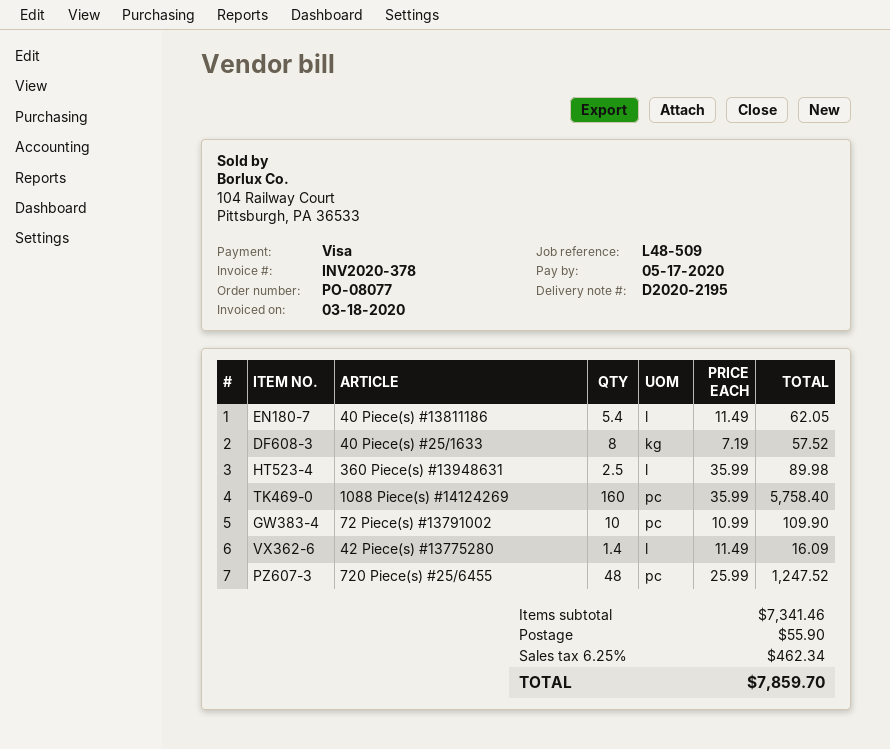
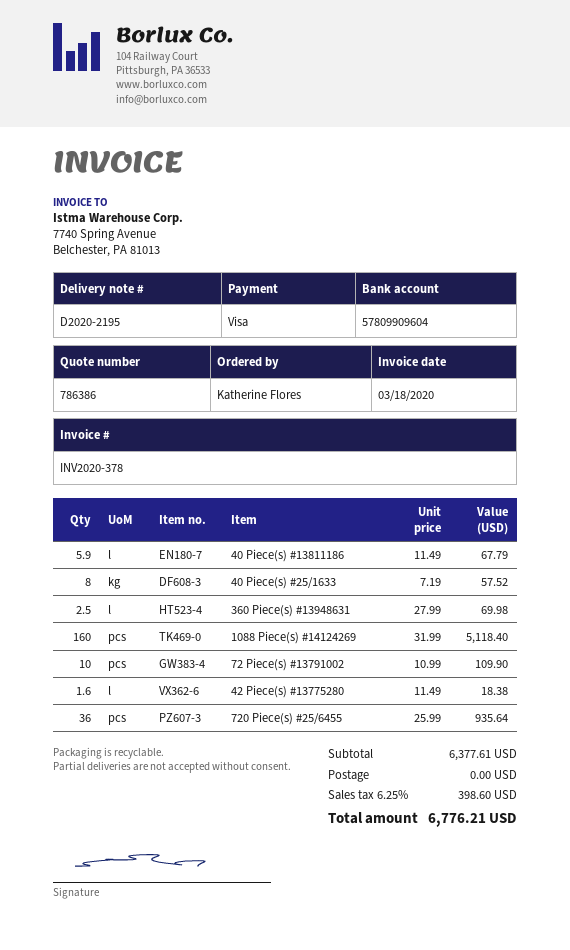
40 Piece(s) #13811186: 5.4 x 11.49 = 62.05 -> 5.9 x 11.49 = 67.79
360 Piece(s) #13948631: 2.5 x 35.99 = 89.98 -> 2.5 x 27.99 = 69.98
1088 Piece(s) #14124269: 160 x 35.99 = 5758.40 -> 160 x 31.99 = 5118.40
42 Piece(s) #13775280: 1.4 x 11.49 = 16.09 -> 1.6 x 11.49 = 18.38
720 Piece(s) #25/6455: 48 x 25.99 = 1247.52 -> 36 x 25.99 = 935.64
subtotal: 7341.46 -> 6377.61
shipping: 55.90 -> 0.00
tax: 6.25% = 462.34 -> 6.25% = 398.60
total: 7859.70 -> 6776.21

